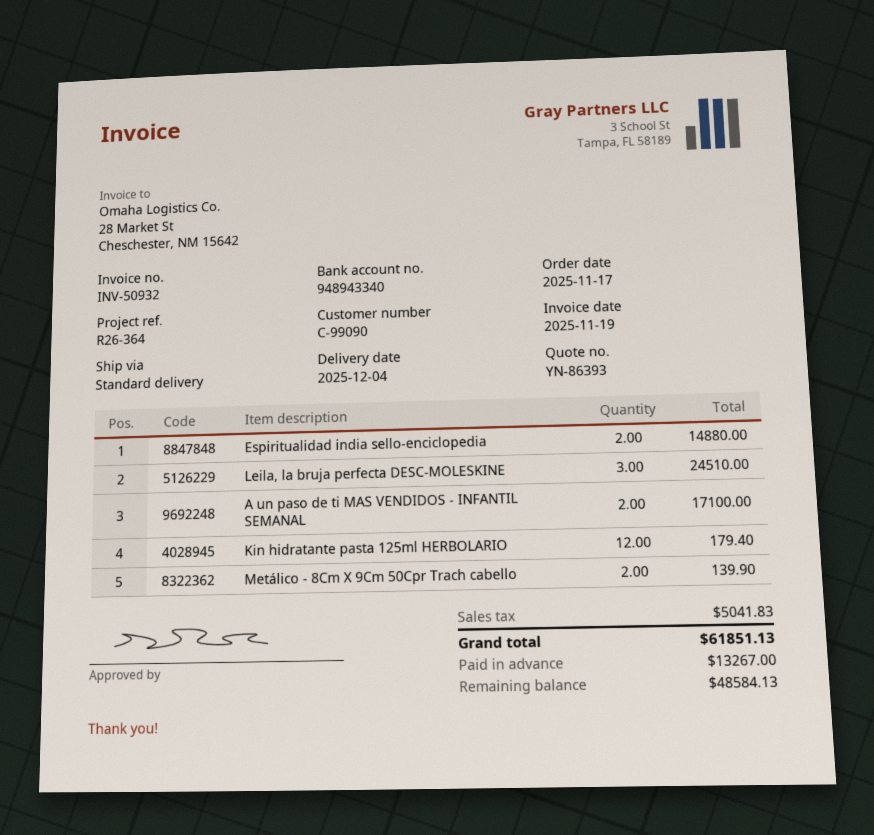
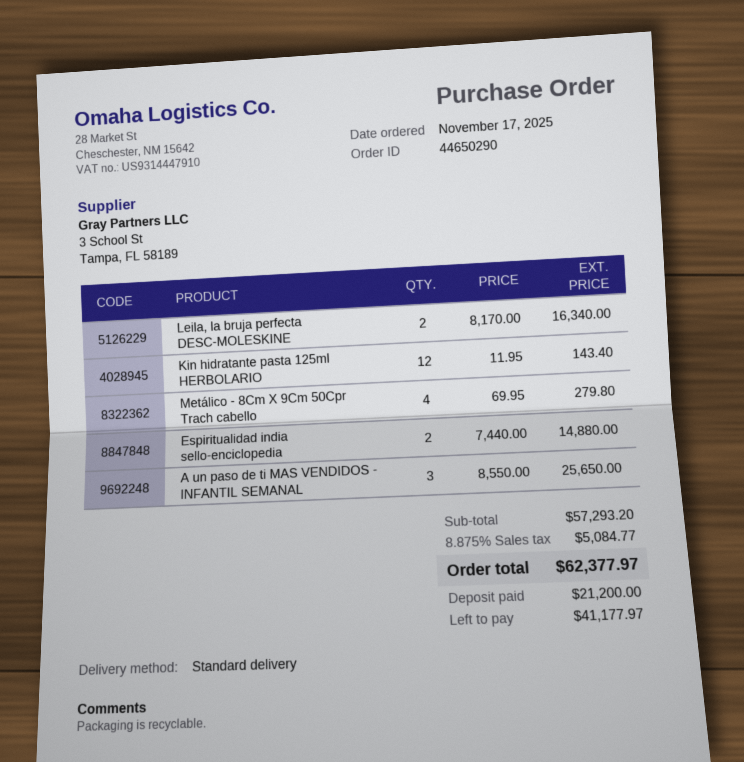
Leila, la bruja perfecta DESC-MOLESKINE: 3 for 24510.00 -> 2 for 16340.00
A un paso de ti MAS VENDIDOS - INFANTIL SEMANAL: 2 for 17100.00 -> 3 for 25650.00
Kin hidratante pasta 125ml HERBOLARIO: 12 for 179.40 -> 12 for 143.40
Metálico - 8Cm X 9Cm 50Cpr Trach cabello: 2 for 139.90 -> 4 for 279.80
tax: 5041.83 -> 5084.77
total: 61851.13 -> 62377.97
deposit: 13267.00 -> 21200.00
balance: 48584.13 -> 41177.97

